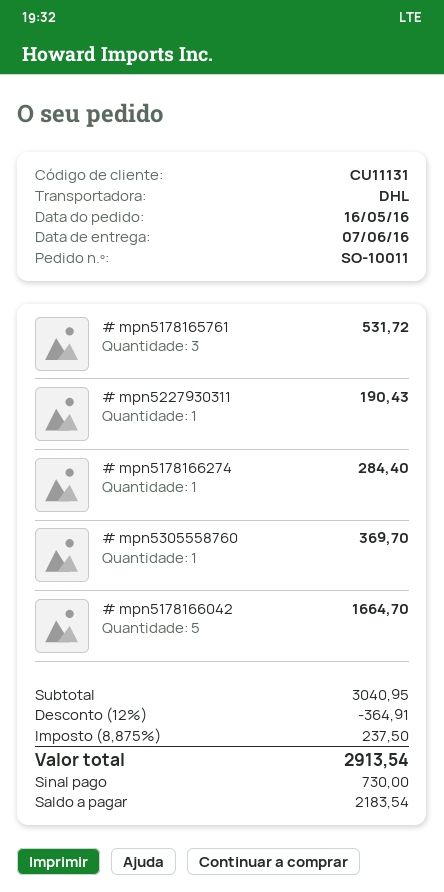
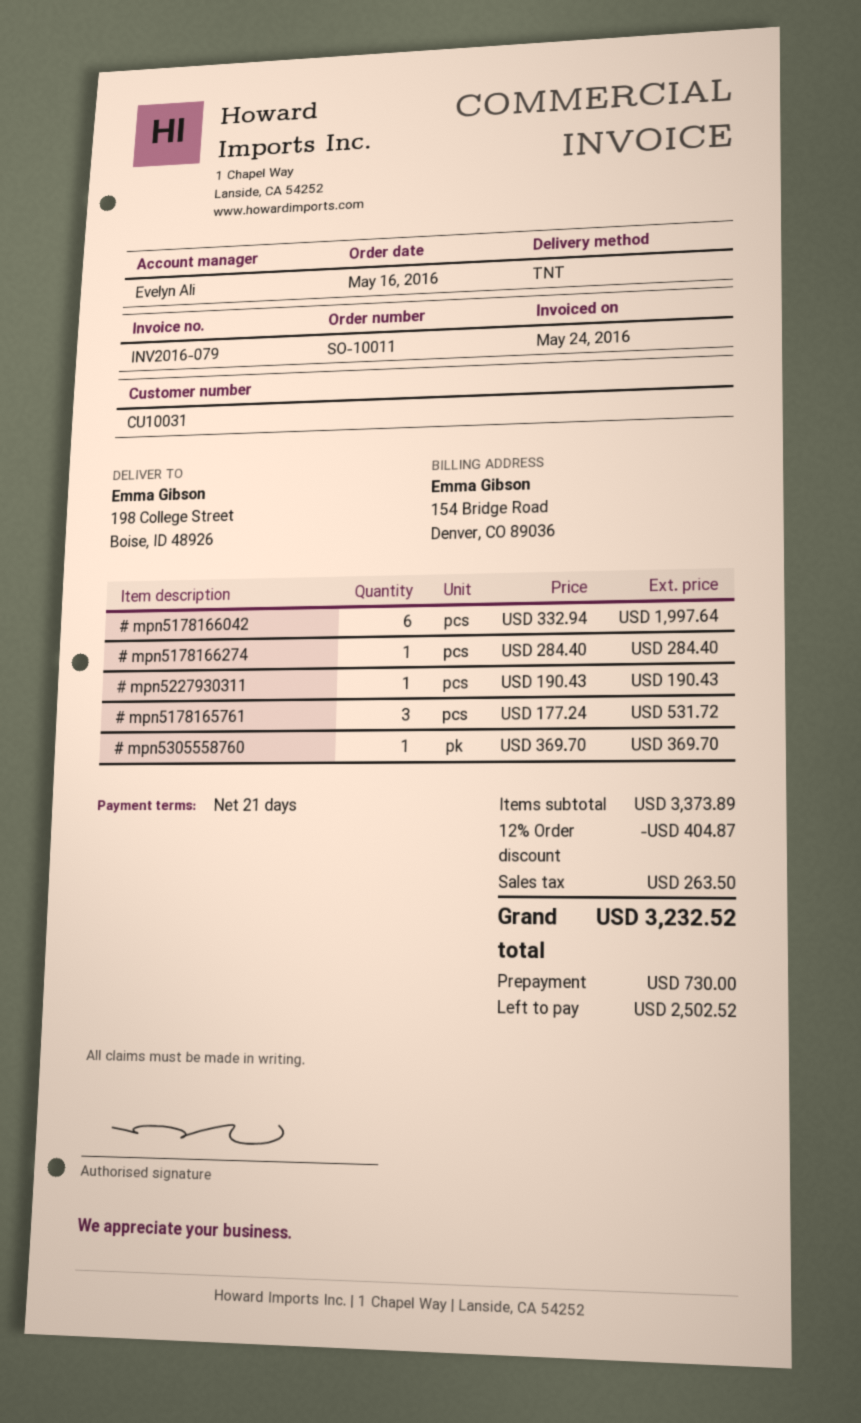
customer number: CU11131 -> CU10031
shipping method: DHL -> TNT
# mpn5178166042: 5 for 1664.70 -> 6 for 1997.64
subtotal: 3040.95 -> 3373.89
discount: 12% = 364.91 -> 12% = 404.87
tax: 237.50 -> 263.50
total: 2913.54 -> 3232.52
balance: 2183.54 -> 2502.52

